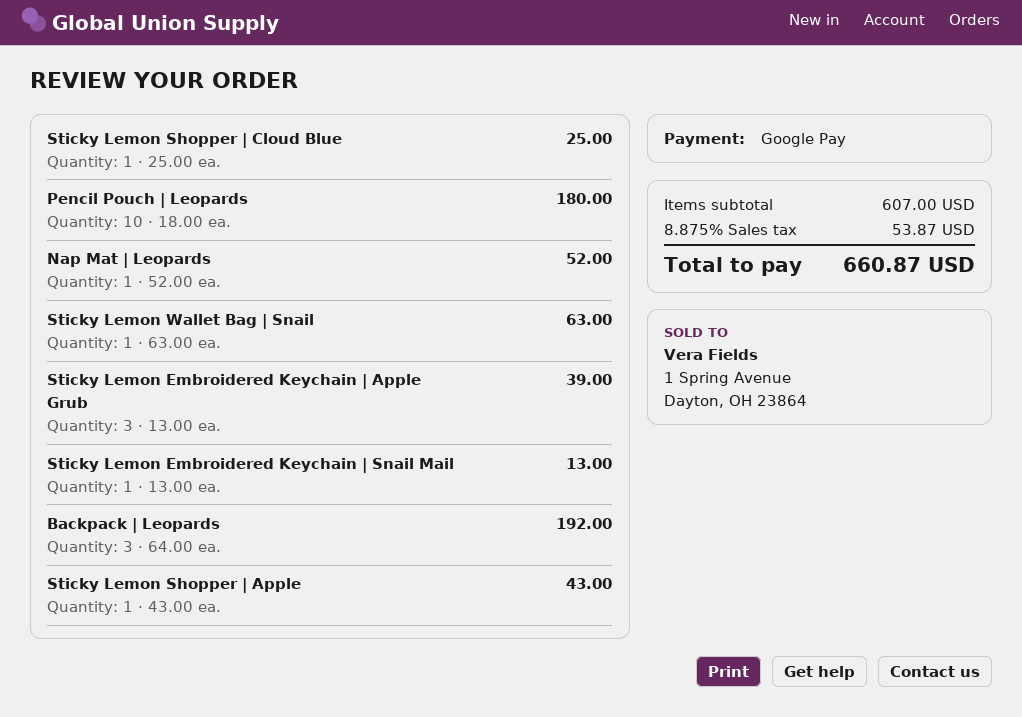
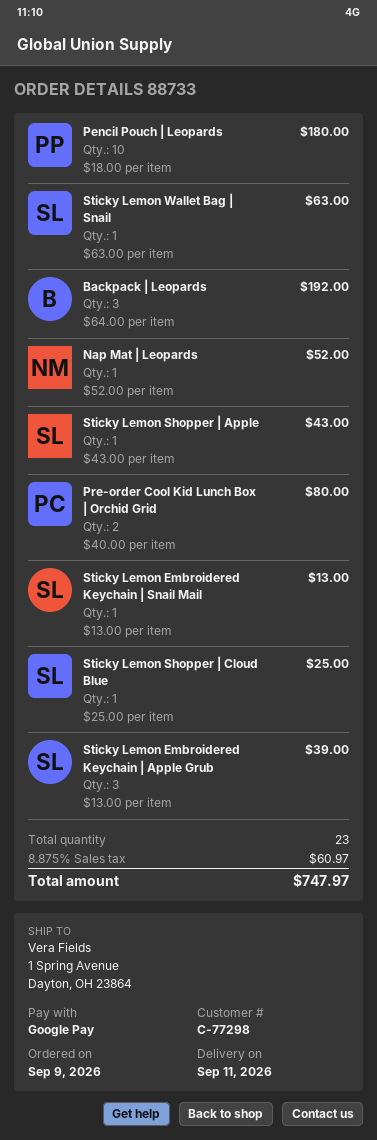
Pre-order Cool Kid Lunch Box | Orchid Grid: none -> 2 x 40.00 = 80.00
tax: 8.875% = 53.87 -> 8.875% = 60.97
total: 660.87 -> 747.97

